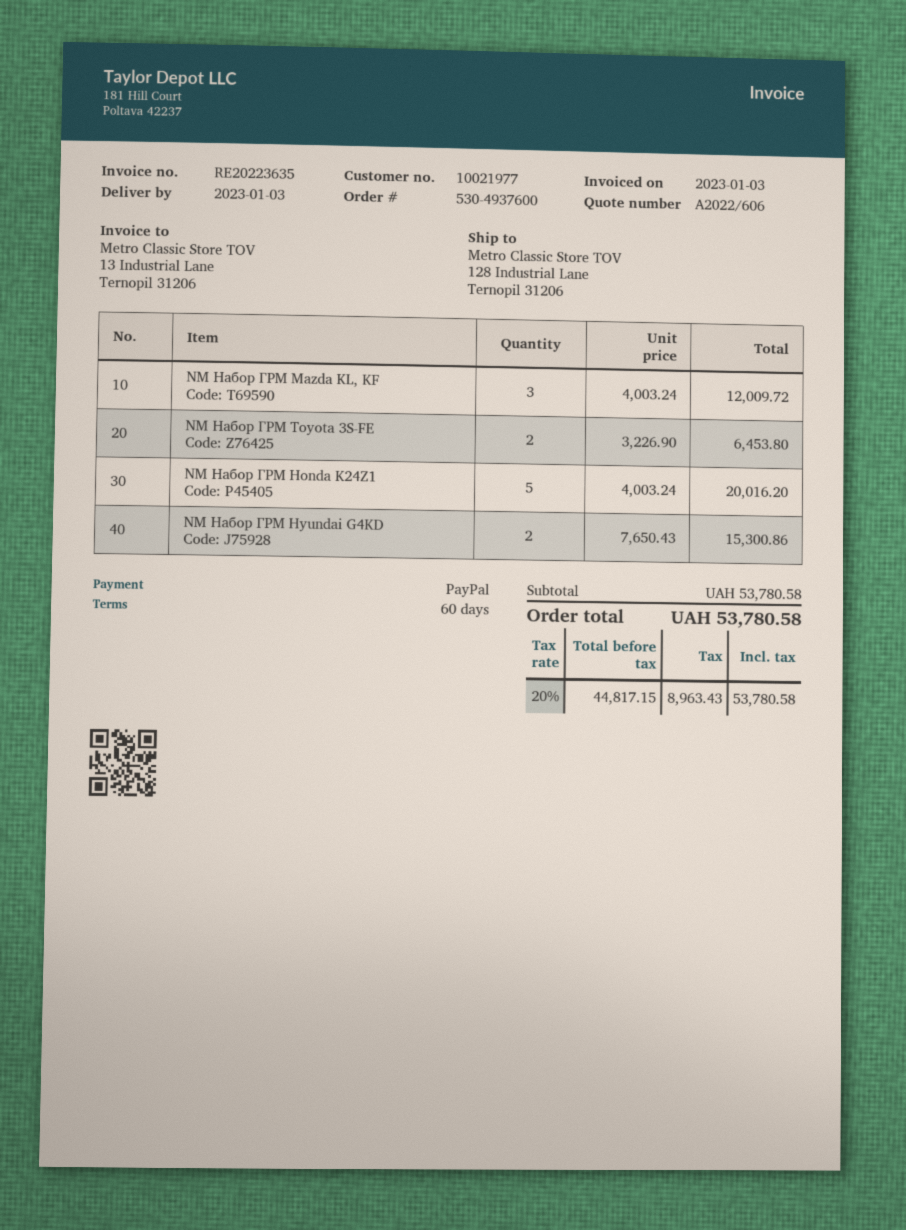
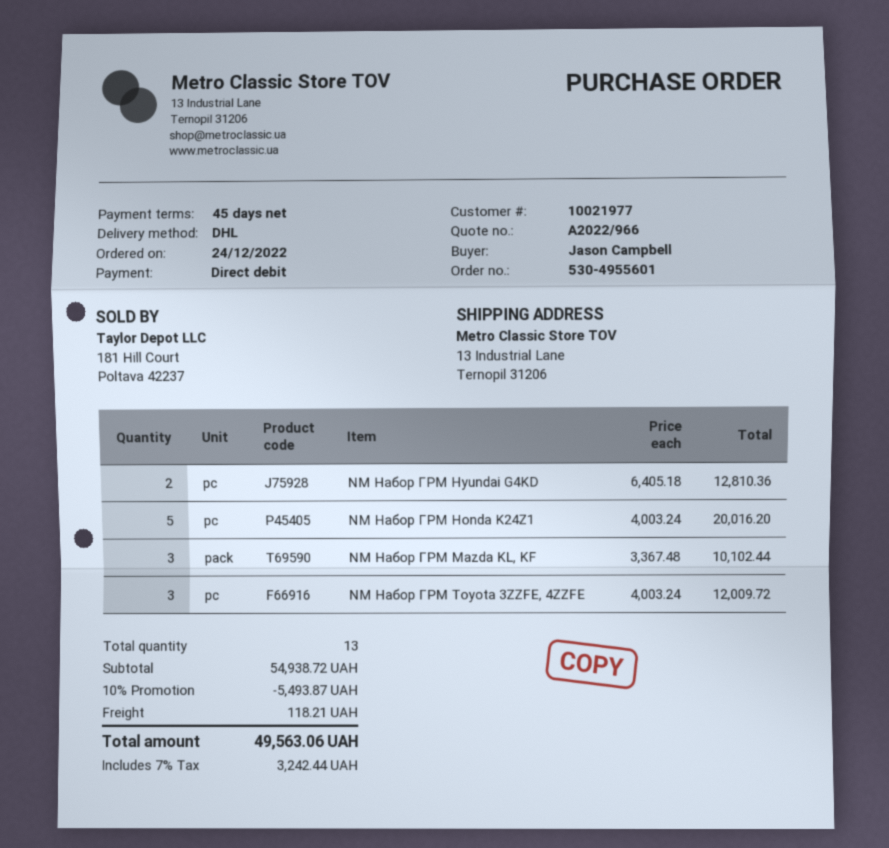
quote number: A2022/606 -> A2022/966
order number: 530-4937600 -> 530-4955601
payment terms: 60 days -> 45 days
payment method: PayPal -> direct debit
ship to: 128 Industrial Lane, Ternopil 31206 -> 13 Industrial Lane, Ternopil 31206
NM Набор ГРМ Mazda KL, KF: 3 x 4003.24 = 12009.72 -> 3 x 3367.48 = 10102.44
NM Набор ГРМ Toyota 3S-FE: 2 x 3226.90 = 6453.80 -> none
NM Набор ГРМ Hyundai G4KD: 2 x 7650.43 = 15300.86 -> 2 x 6405.18 = 12810.36
NM Набор ГРМ Toyota 3ZZFE, 4ZZFE: none -> 3 x 4003.24 = 12009.72
subtotal: 53780.58 -> 54938.72
discount: none -> 10% = 5493.87
shipping: none -> 118.21
tax: 20% = 8963.43 -> 7% = 3242.44
total: 53780.58 -> 49563.06

